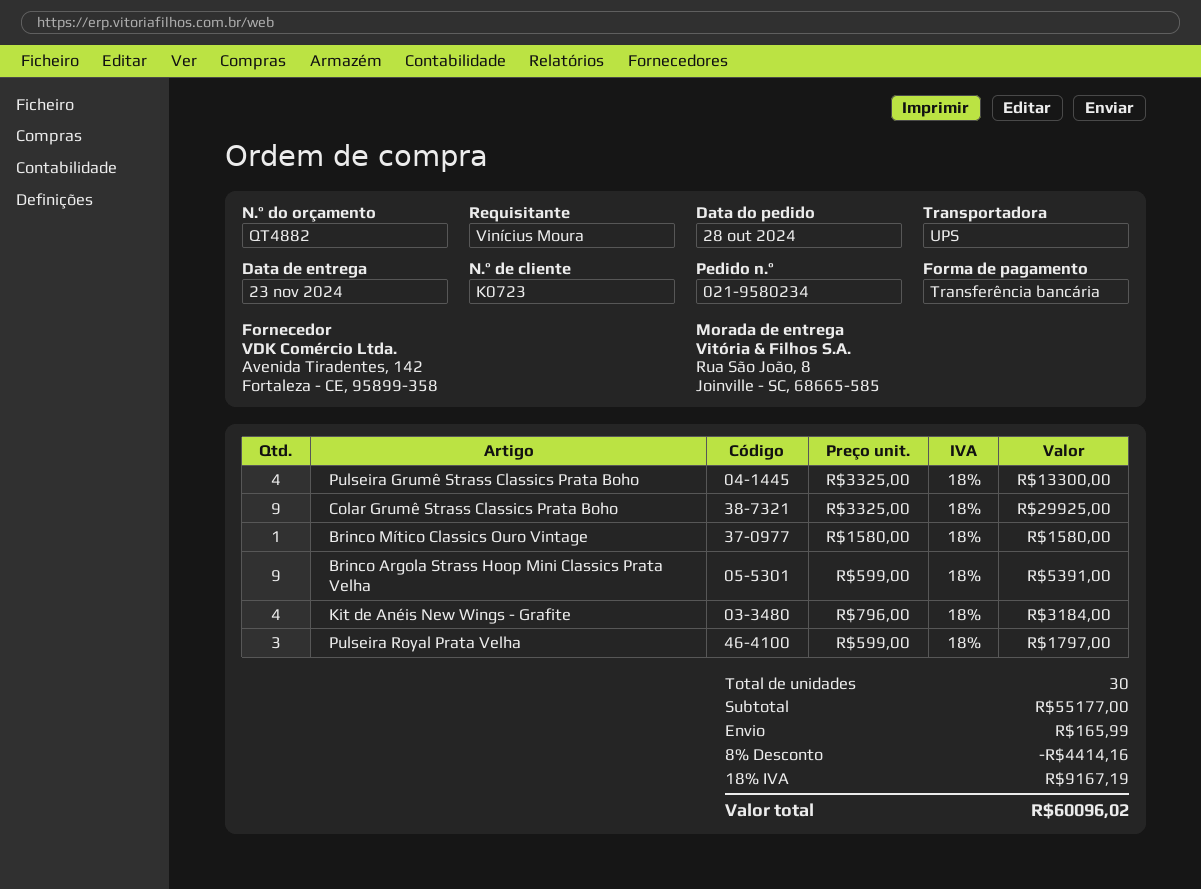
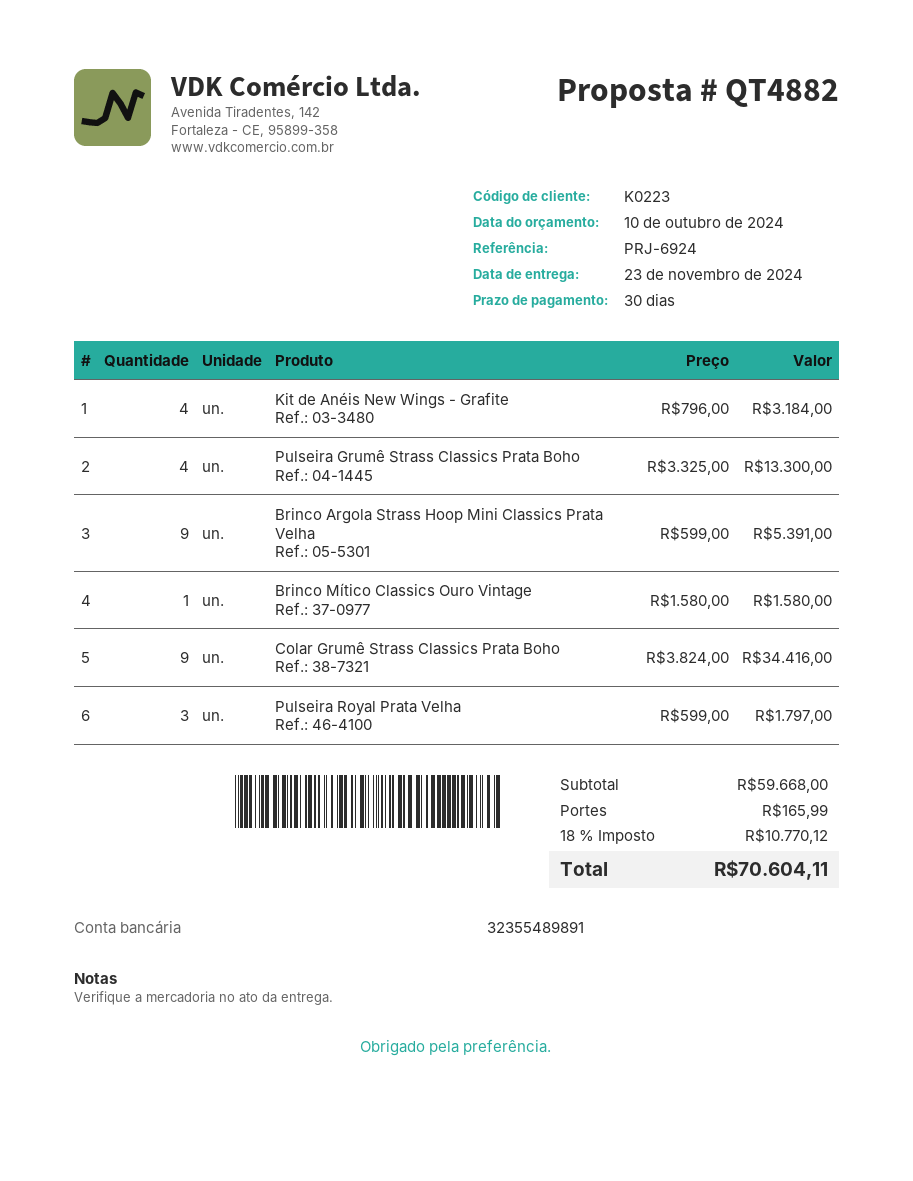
customer number: K0723 -> K0223
Colar Grumê Strass Classics Prata Boho: 9 x 3325.00 = 29925.00 -> 9 x 3824.00 = 34416.00
subtotal: 55177.00 -> 59668.00
discount: 8% = 4414.16 -> none
tax: 18% = 9167.19 -> 18% = 10770.12
total: 60096.02 -> 70604.11

